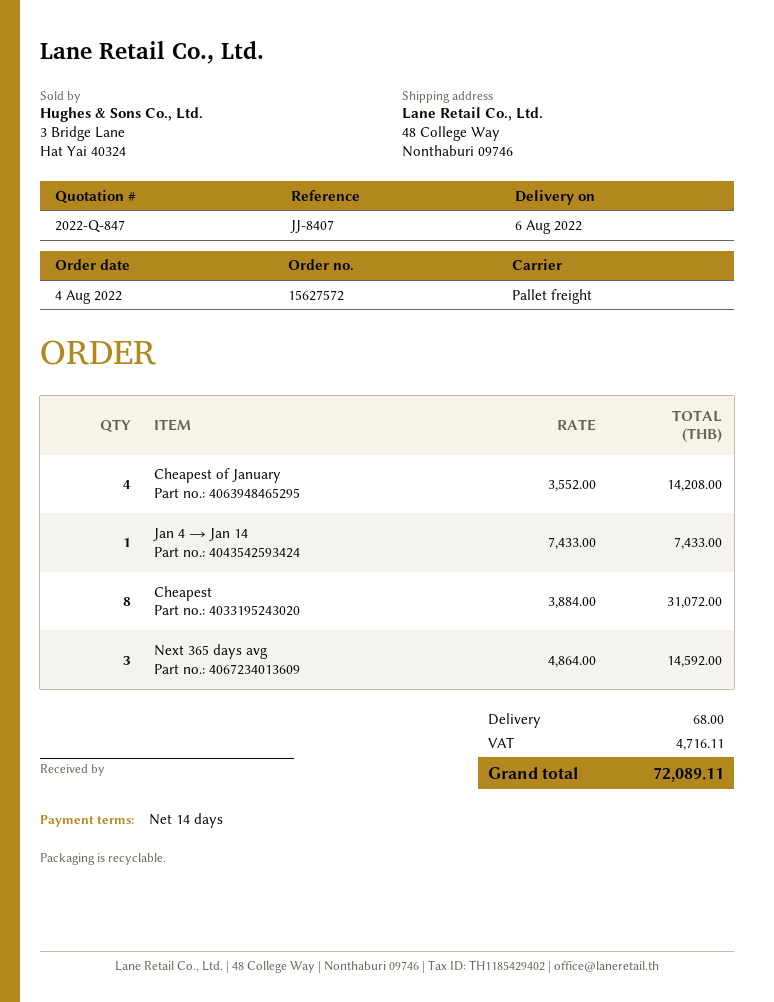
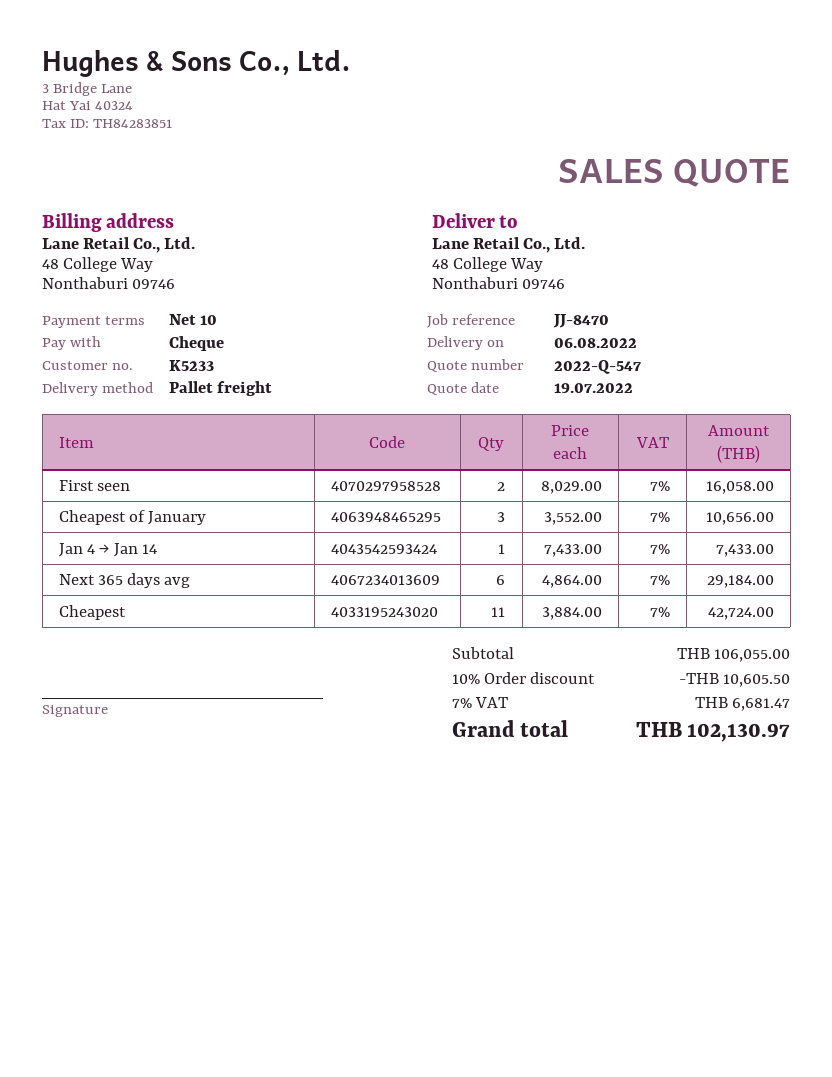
quote number: 2022-Q-847 -> 2022-Q-547
payment terms: 14 days -> 10 days
reference: JJ-8407 -> JJ-8470
Cheapest of January: 4 x 3552.00 = 14208.00 -> 3 x 3552.00 = 10656.00
Cheapest: 8 x 3884.00 = 31072.00 -> 11 x 3884.00 = 42724.00
Next 365 days avg: 3 x 4864.00 = 14592.00 -> 6 x 4864.00 = 29184.00
First seen: none -> 2 x 8029.00 = 16058.00
discount: none -> 10% = 10605.50
shipping: 68.00 -> none
tax: 4716.11 -> 6681.47
total: 72089.11 -> 102130.97

